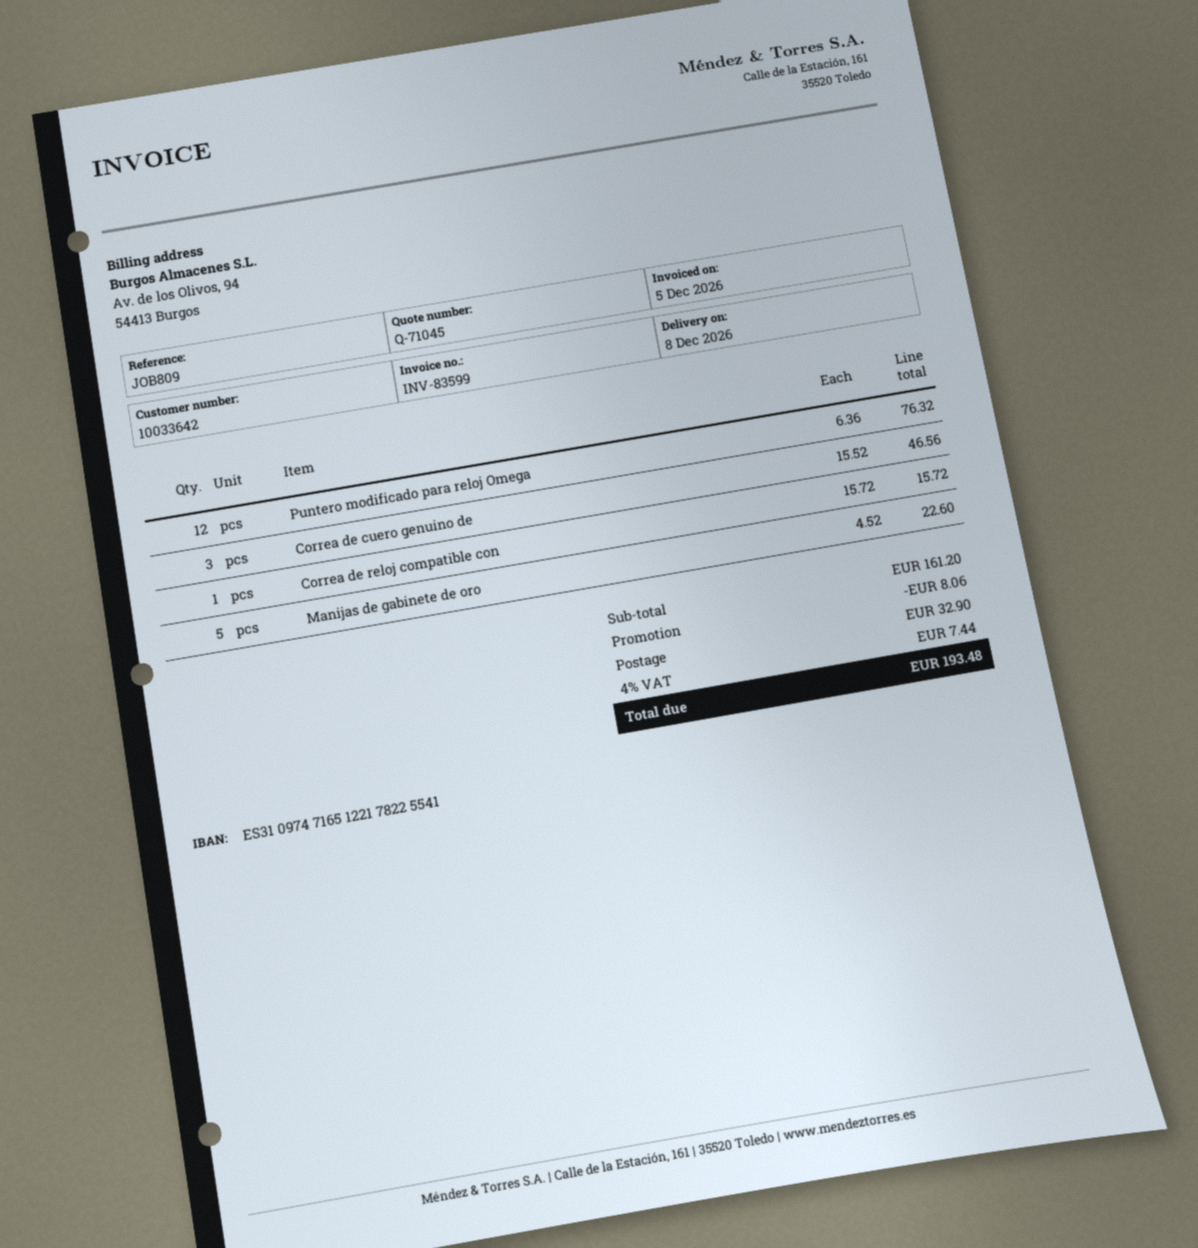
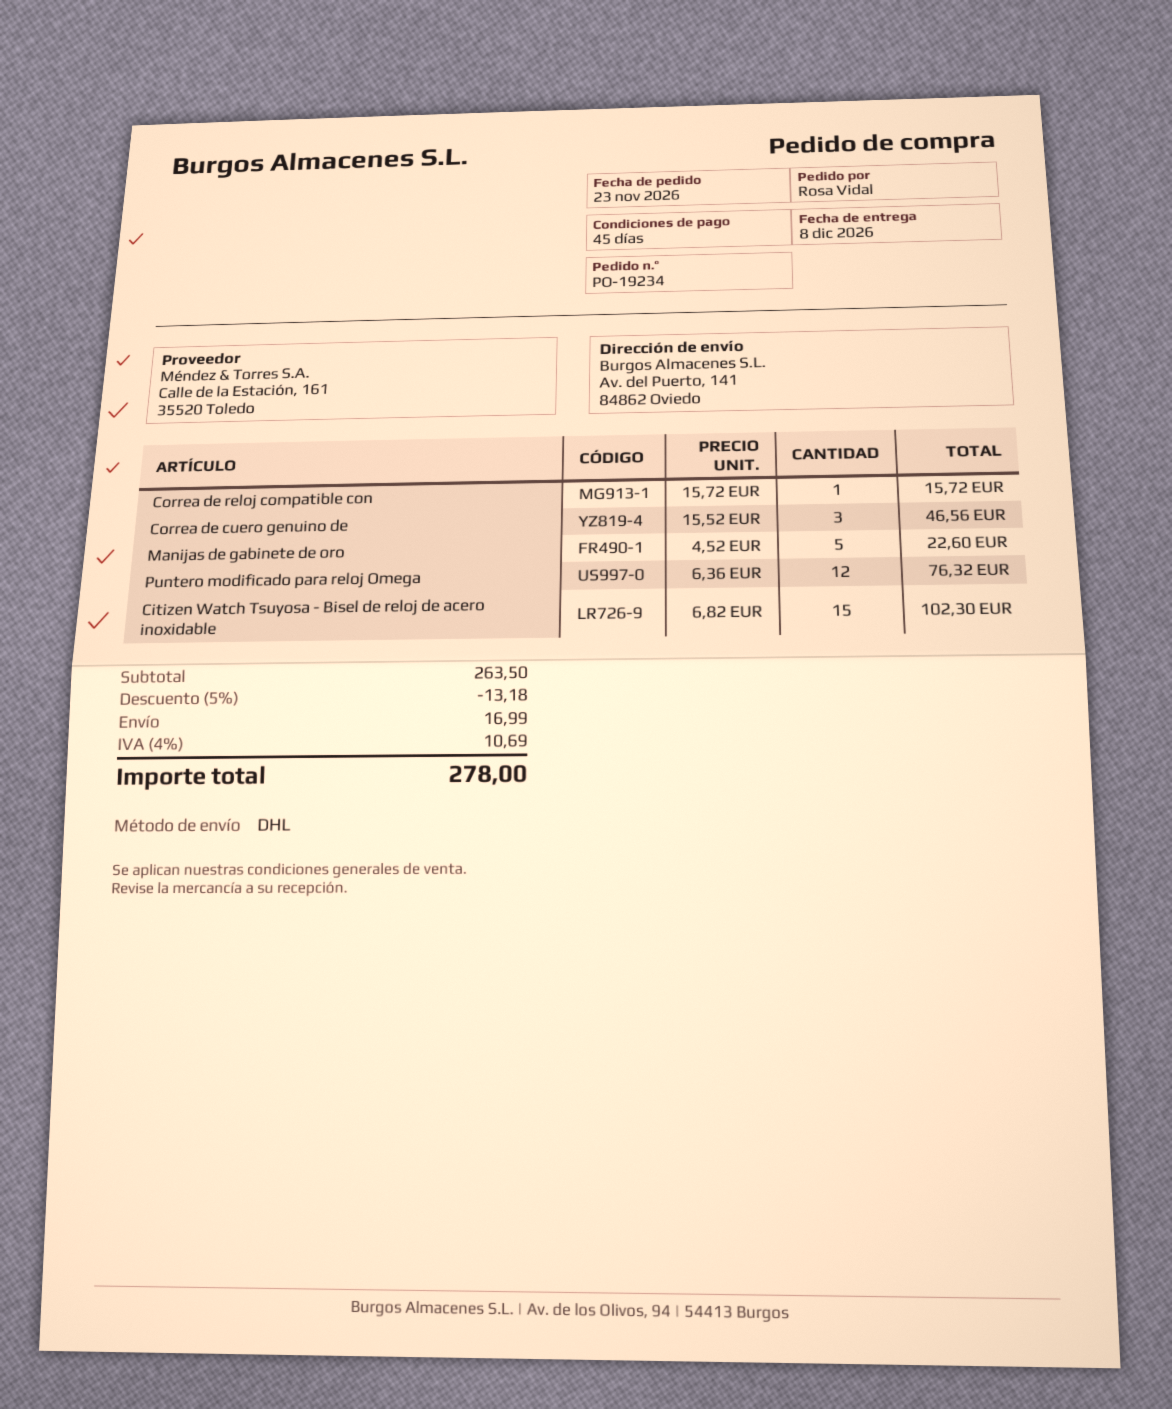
Citizen Watch Tsuyosa - Bisel de reloj de acero inoxidable: none -> 15 x 6.82 = 102.30
subtotal: 161.20 -> 263.50
discount: 8.06 -> 13.18
shipping: 32.90 -> 16.99
tax: 4% = 7.44 -> 4% = 10.69
total: 193.48 -> 278.00

